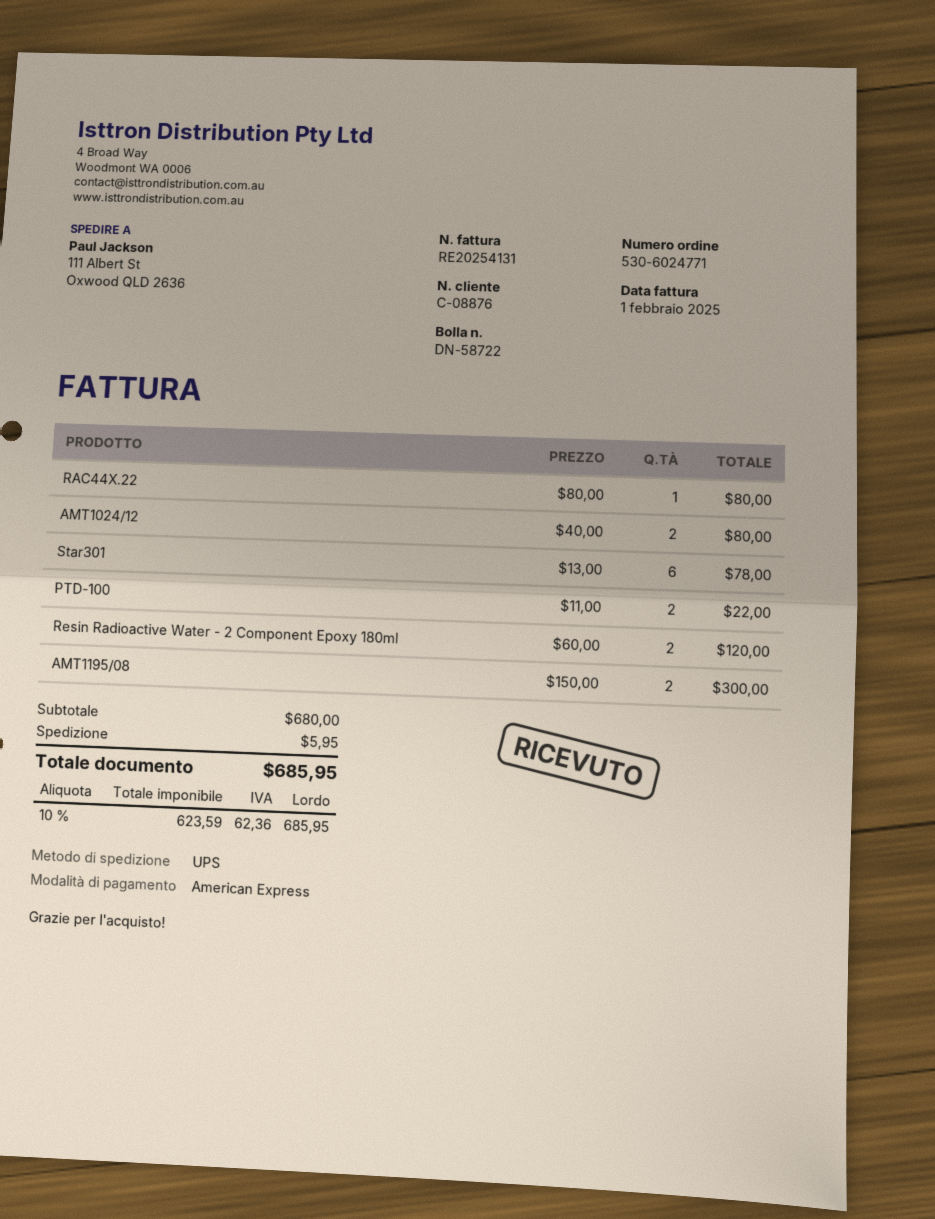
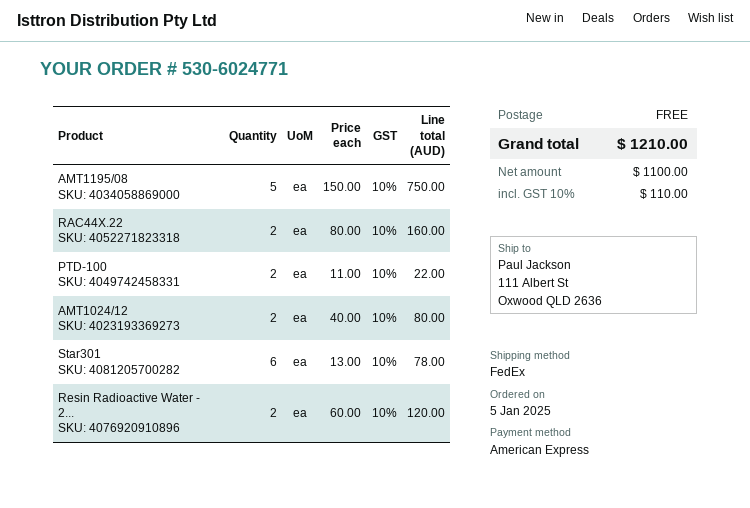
shipping method: UPS -> FedEx
RAC44X.22: 1 x 80.00 = 80.00 -> 2 x 80.00 = 160.00
AMT1195/08: 2 x 150.00 = 300.00 -> 5 x 150.00 = 750.00
shipping: 5.95 -> 0.00
net: 623.59 -> 1100.00
tax: 10% = 62.36 -> 10% = 110.00
total: 685.95 -> 1210.00

